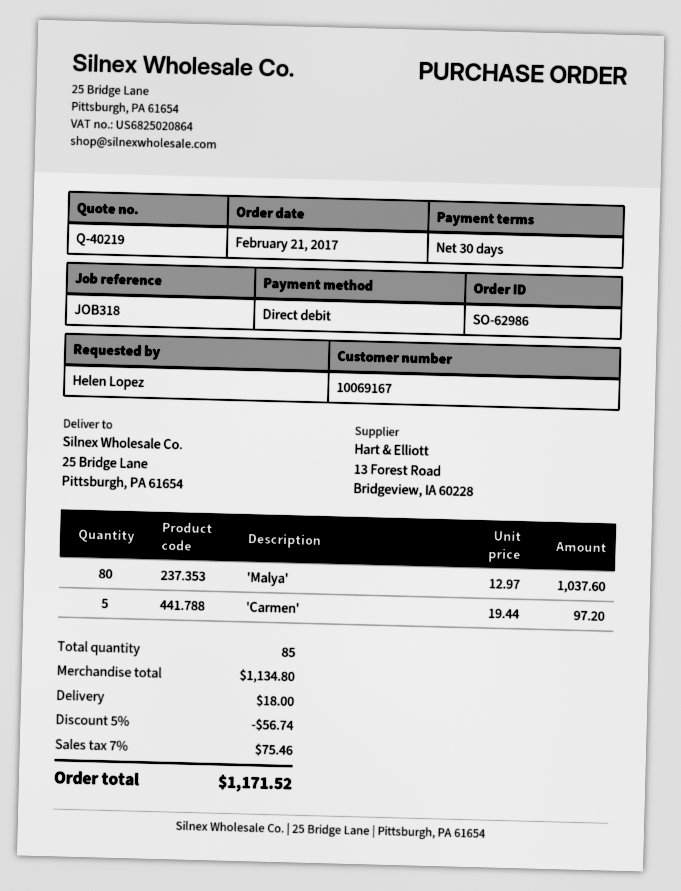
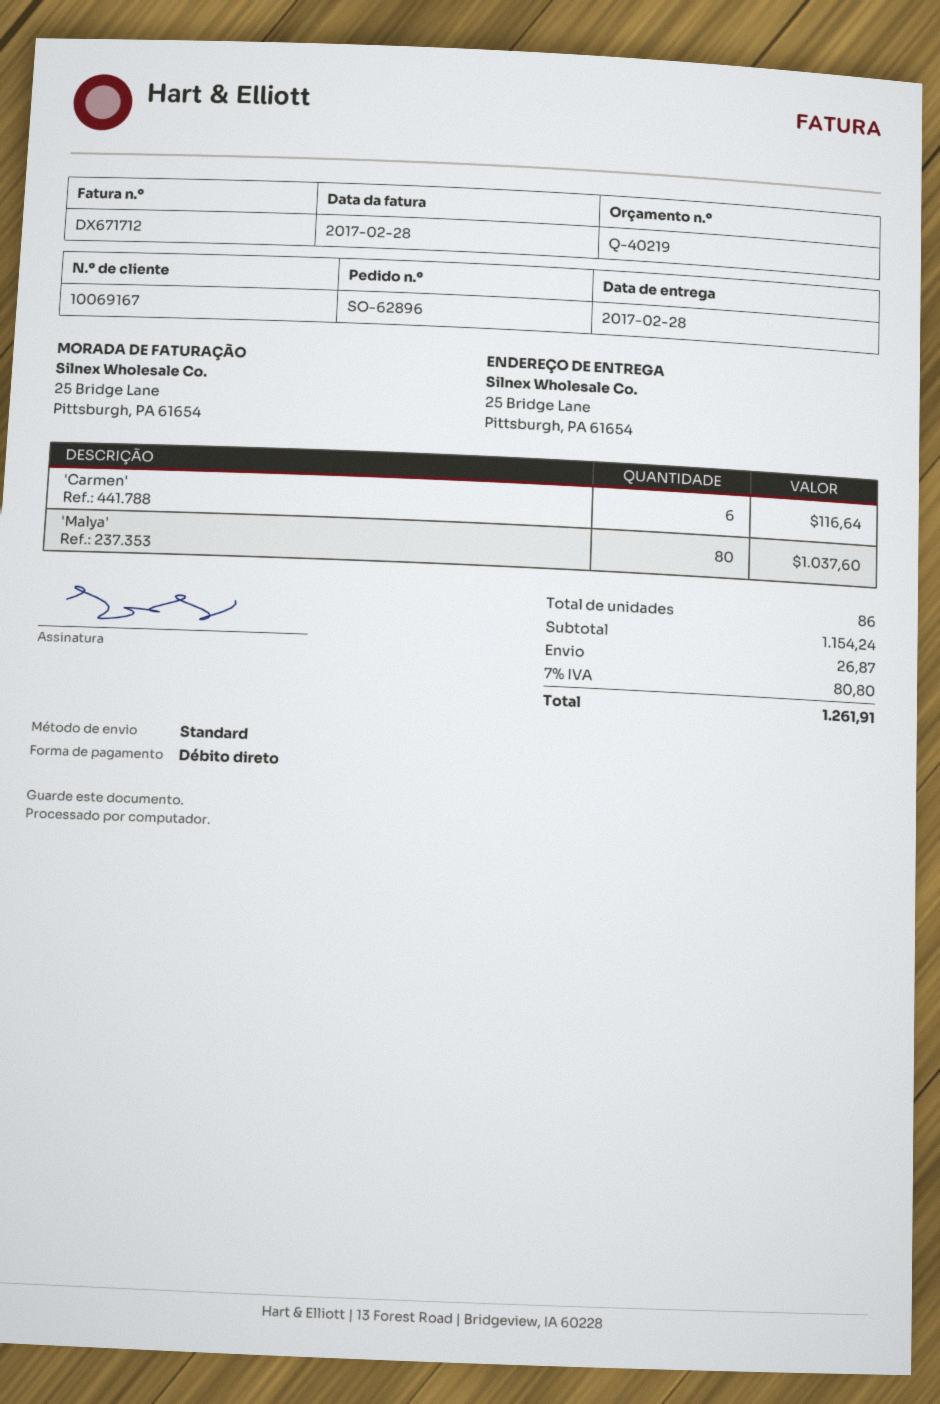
order number: SO-62986 -> SO-62896
'Carmen': 5 for 97.20 -> 6 for 116.64
total quantity: 85 -> 86
subtotal: 1134.80 -> 1154.24
discount: 5% = 56.74 -> none
shipping: 18.00 -> 26.87
tax: 7% = 75.46 -> 7% = 80.80
total: 1171.52 -> 1261.91

